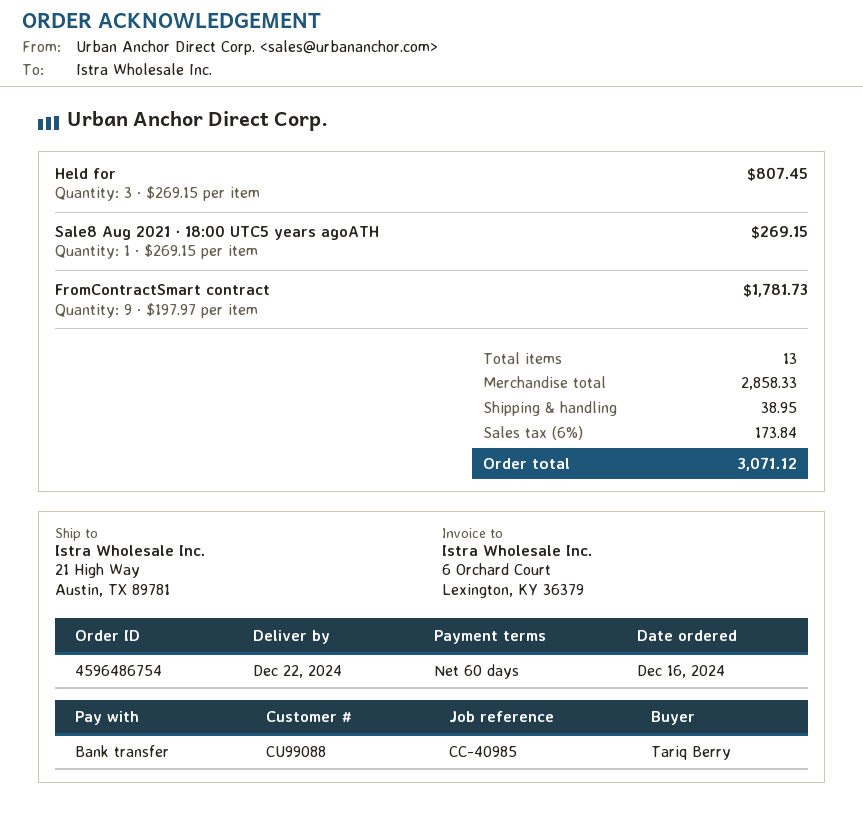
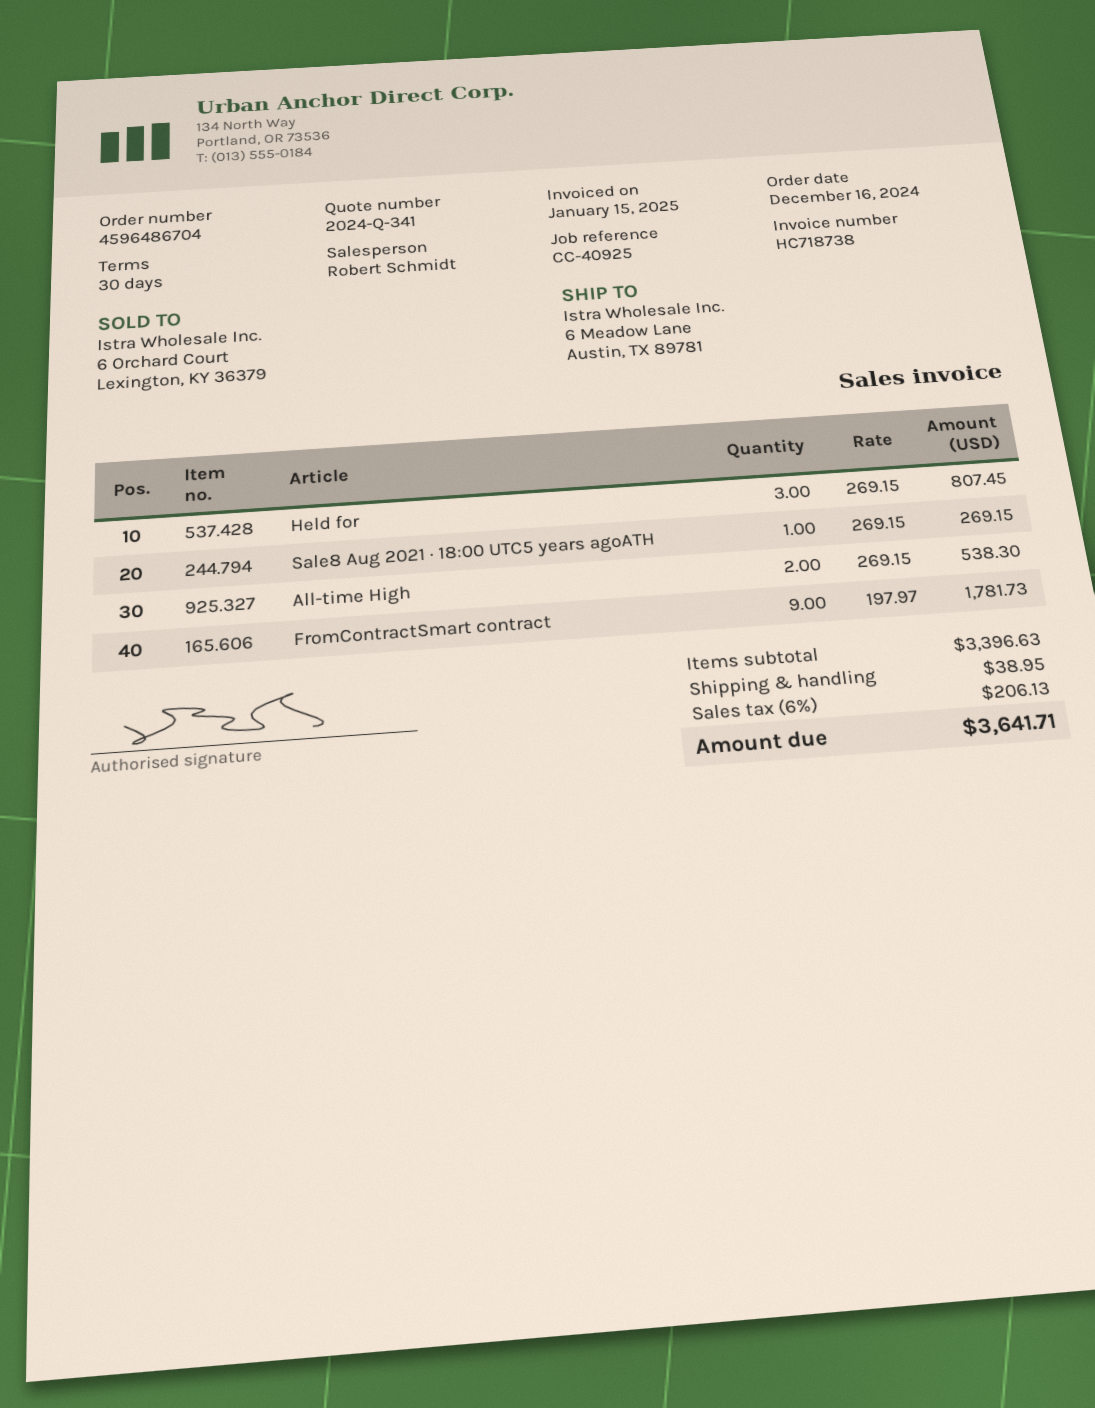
order number: 4596486754 -> 4596486704
payment terms: 60 days -> 30 days
reference: CC-40985 -> CC-40925
ship to: 21 High Way, Austin, TX 89781 -> 6 Meadow Lane, Austin, TX 89781
All-time High: none -> 2 x 269.15 = 538.30
subtotal: 2858.33 -> 3396.63
tax: 6% = 173.84 -> 6% = 206.13
total: 3071.12 -> 3641.71

